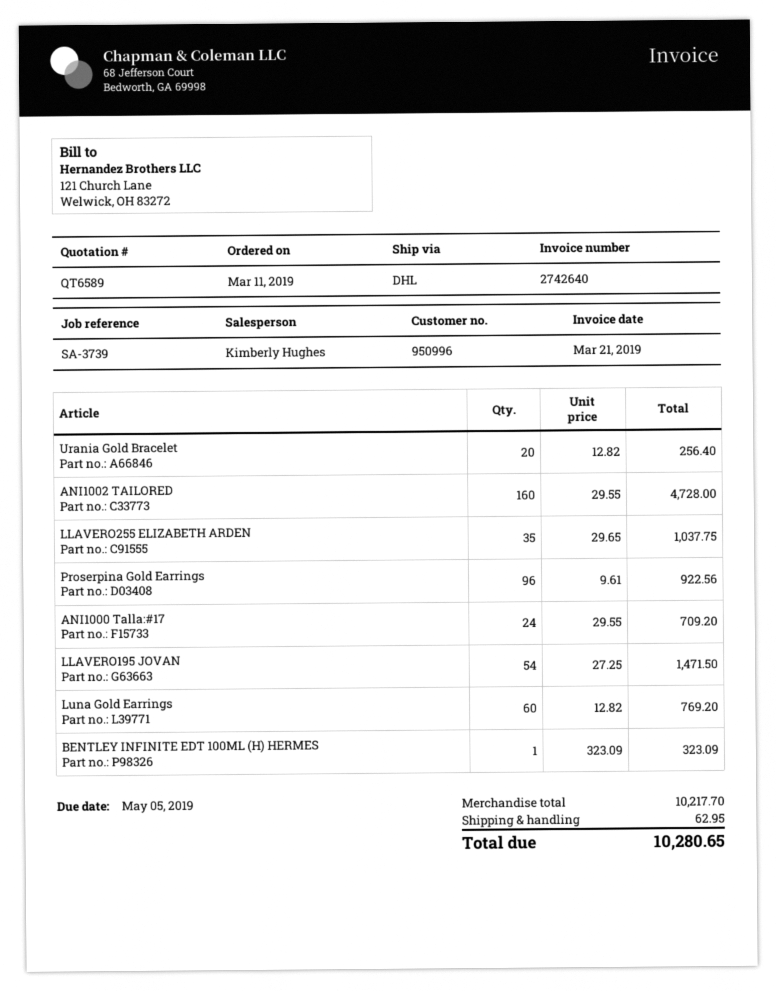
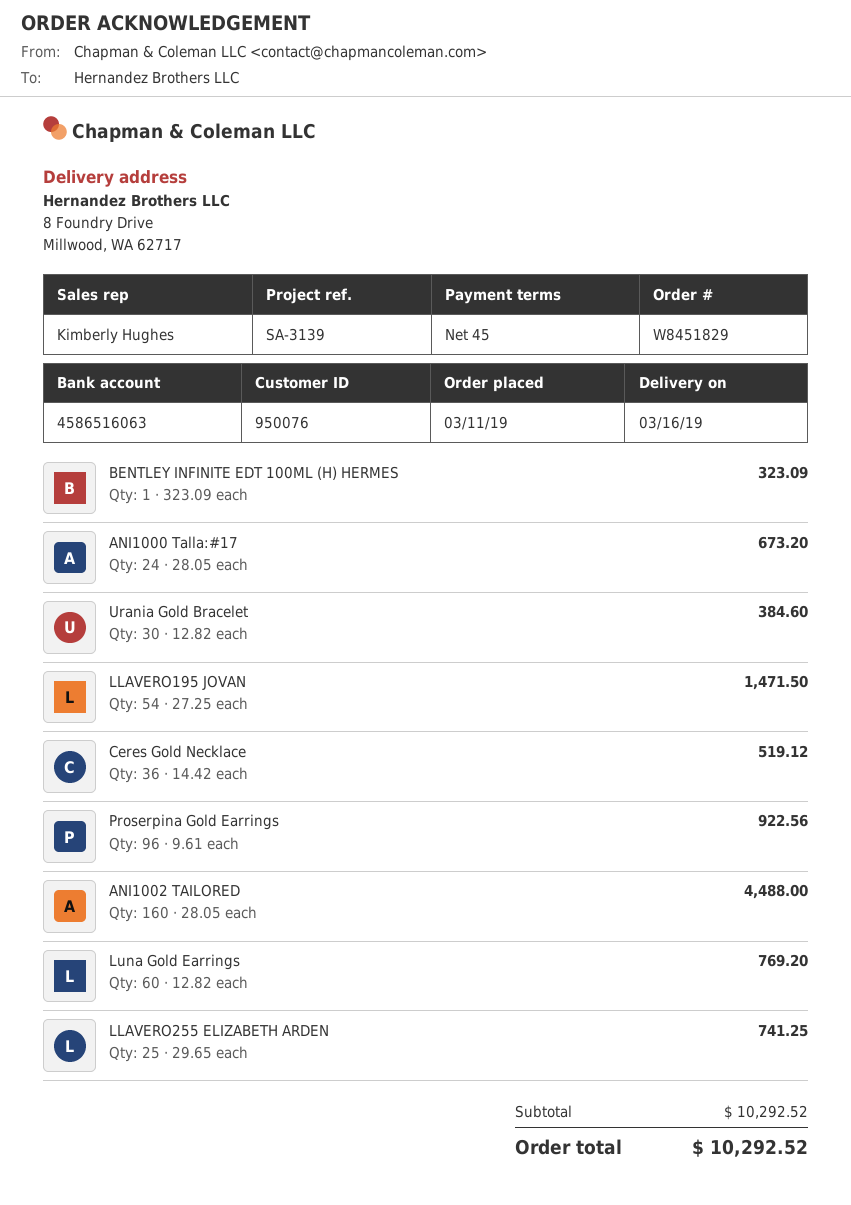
customer number: 950996 -> 950076
reference: SA-3739 -> SA-3139
Urania Gold Bracelet: 20 x 12.82 = 256.40 -> 30 x 12.82 = 384.60
ANI1002 TAILORED: 160 x 29.55 = 4728.00 -> 160 x 28.05 = 4488.00
LLAVERO255 ELIZABETH ARDEN: 35 x 29.65 = 1037.75 -> 25 x 29.65 = 741.25
ANI1000 Talla:#17: 24 x 29.55 = 709.20 -> 24 x 28.05 = 673.20
Ceres Gold Necklace: none -> 36 x 14.42 = 519.12
subtotal: 10217.70 -> 10292.52
shipping: 62.95 -> none
total: 10280.65 -> 10292.52

